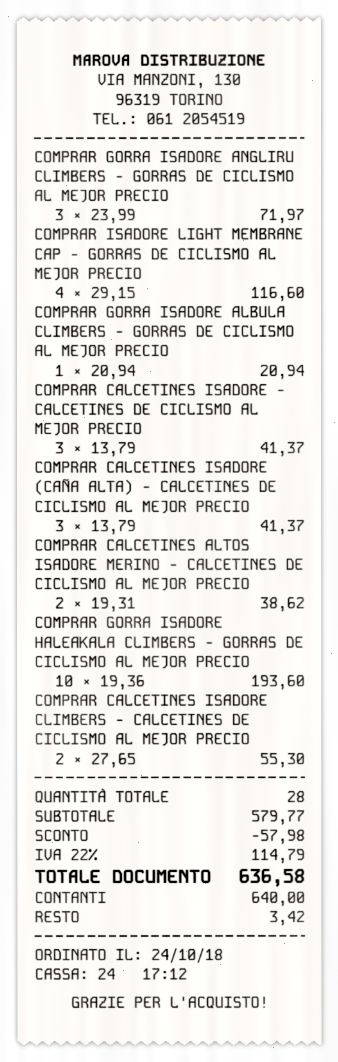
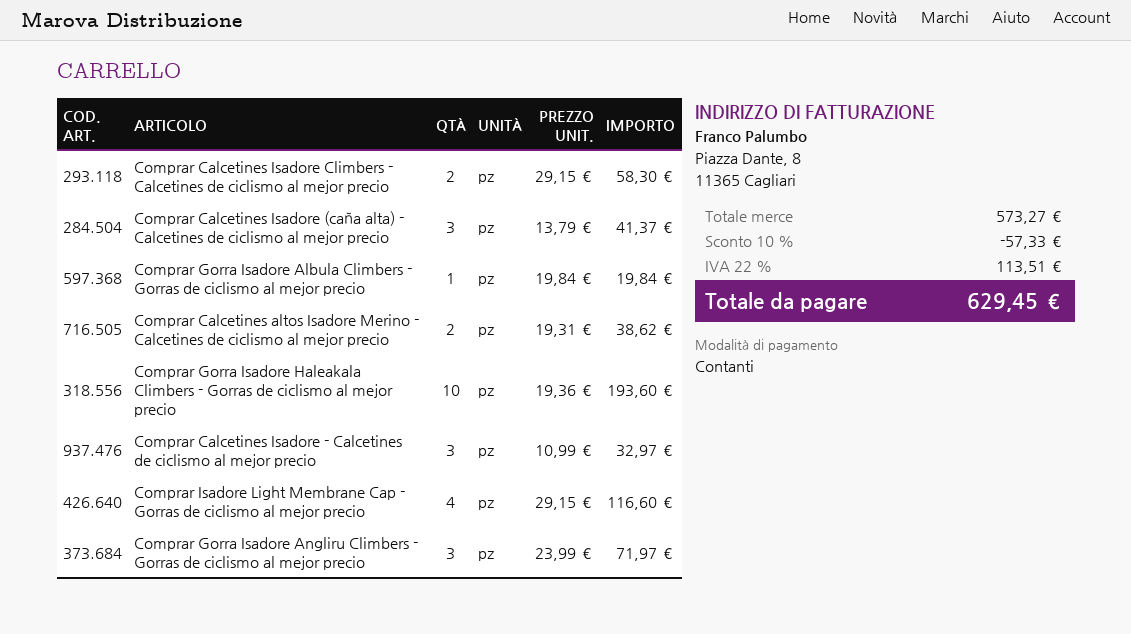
COMPRAR GORRA ISADORE ALBULA CLIMBERS - GORRAS DE CICLISMO AL MEJOR PRECIO: 1 x 20.94 = 20.94 -> 1 x 19.84 = 19.84
COMPRAR CALCETINES ISADORE - CALCETINES DE CICLISMO AL MEJOR PRECIO: 3 x 13.79 = 41.37 -> 3 x 10.99 = 32.97
COMPRAR CALCETINES ISADORE CLIMBERS - CALCETINES DE CICLISMO AL MEJOR PRECIO: 2 x 27.65 = 55.30 -> 2 x 29.15 = 58.30
subtotal: 579.77 -> 573.27
discount: 57.98 -> 57.33
tax: 22% = 114.79 -> 22% = 113.51
total: 636.58 -> 629.45

